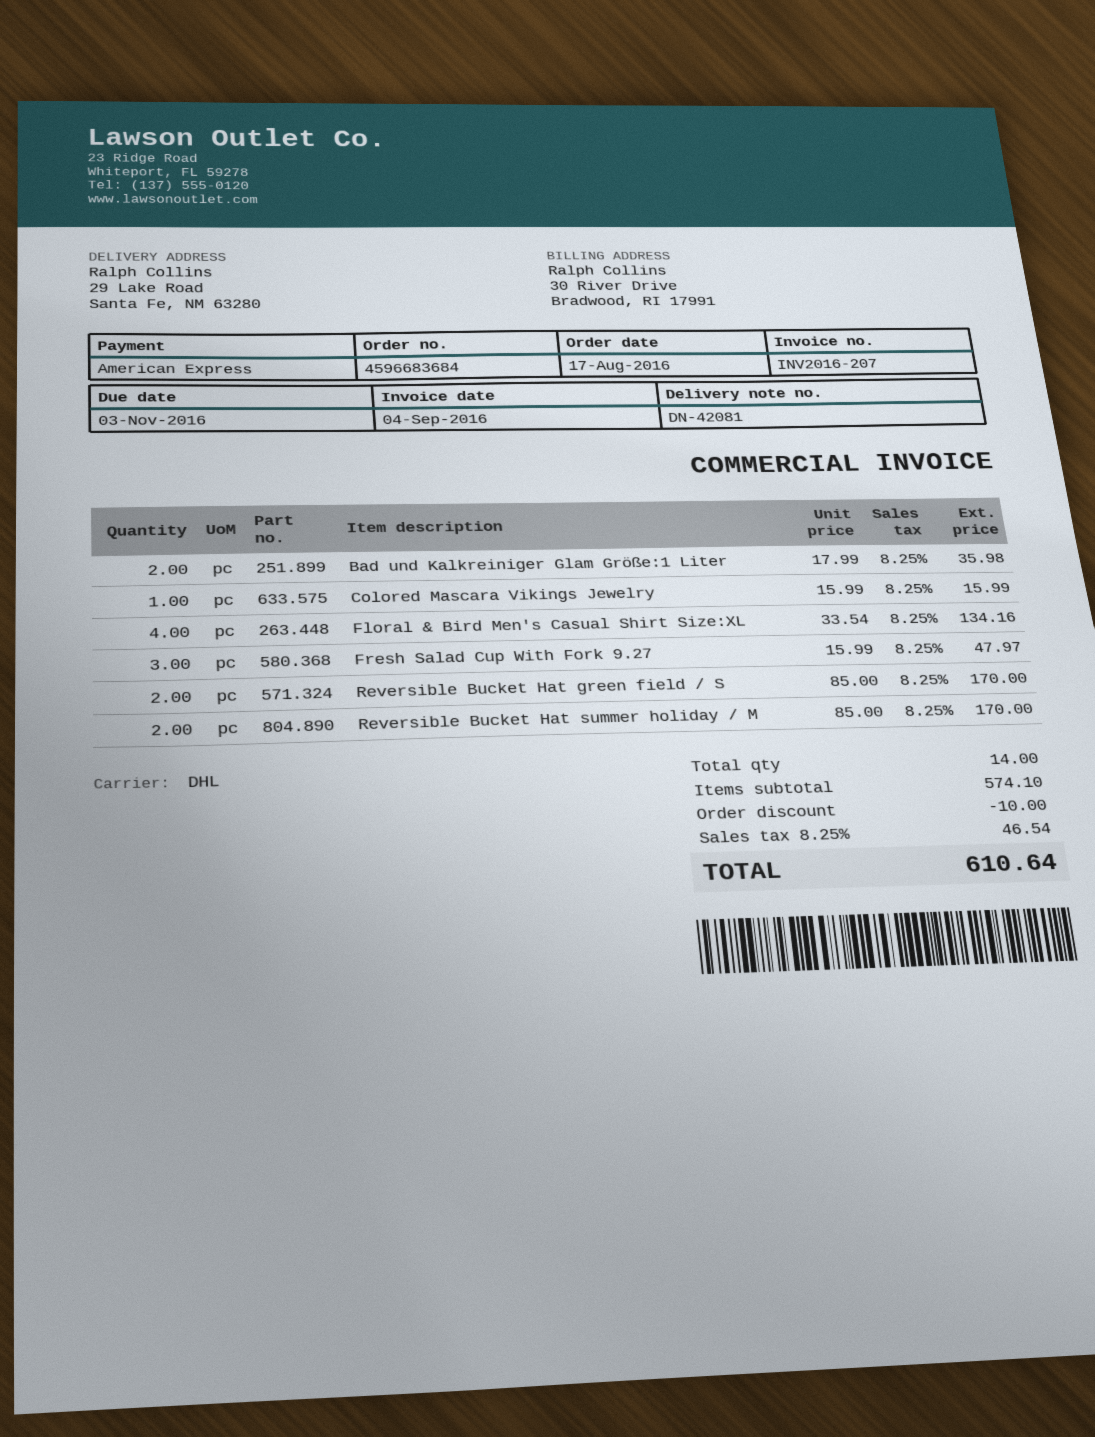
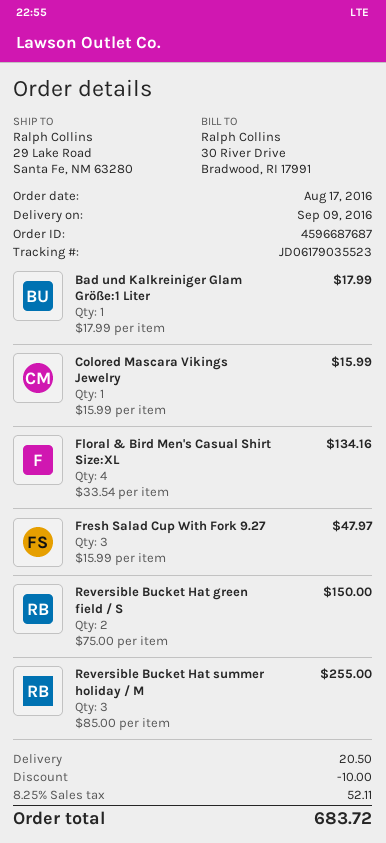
order number: 4596683684 -> 4596687687
Bad und Kalkreiniger Glam Größe:1 Liter: 2 x 17.99 = 35.98 -> 1 x 17.99 = 17.99
Reversible Bucket Hat green field / S: 2 x 85.00 = 170.00 -> 2 x 75.00 = 150.00
Reversible Bucket Hat summer holiday / M: 2 x 85.00 = 170.00 -> 3 x 85.00 = 255.00
shipping: none -> 20.50
tax: 8.25% = 46.54 -> 8.25% = 52.11
total: 610.64 -> 683.72

